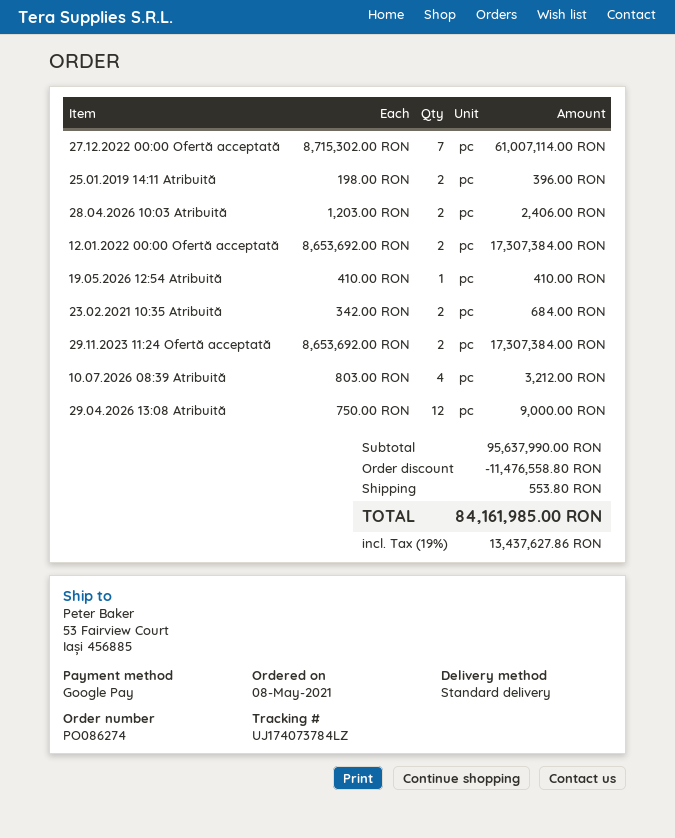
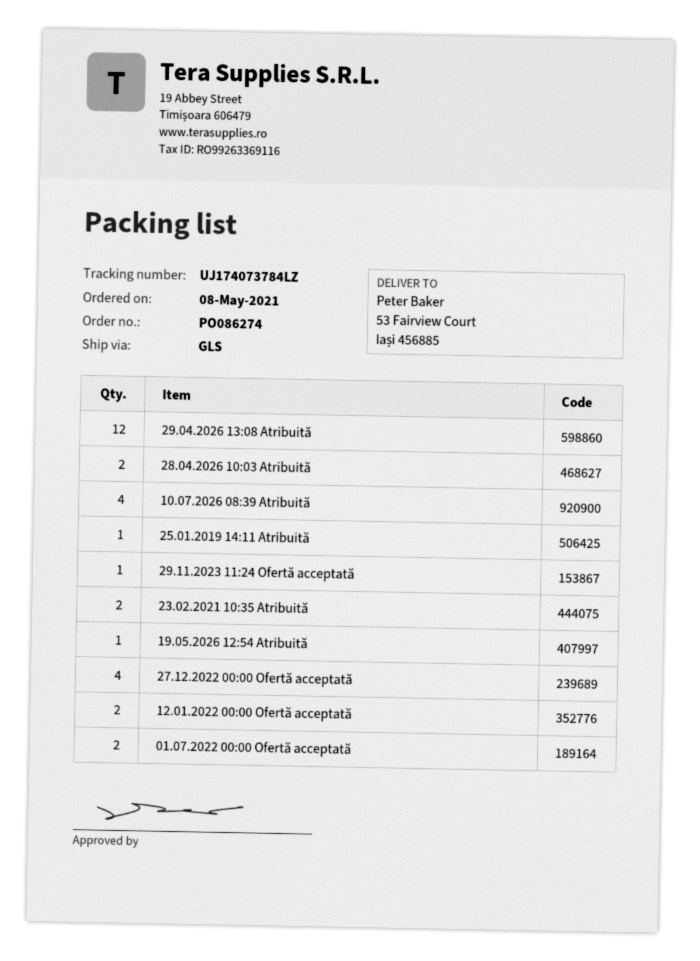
shipping method: standard -> GLS
27.12.2022 00:00 Ofertă acceptată: 7 -> 4
25.01.2019 14:11 Atribuită: 2 -> 1
29.11.2023 11:24 Ofertă acceptată: 2 -> 1
01.07.2022 00:00 Ofertă acceptată: none -> 2

